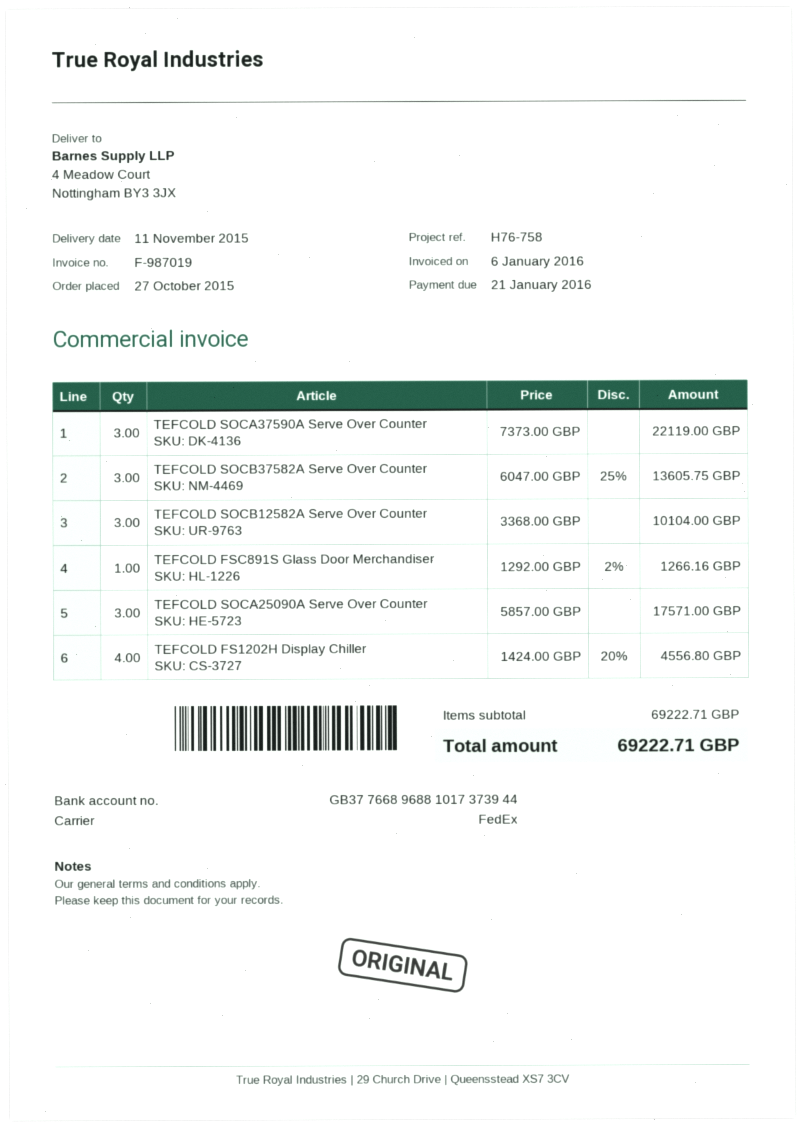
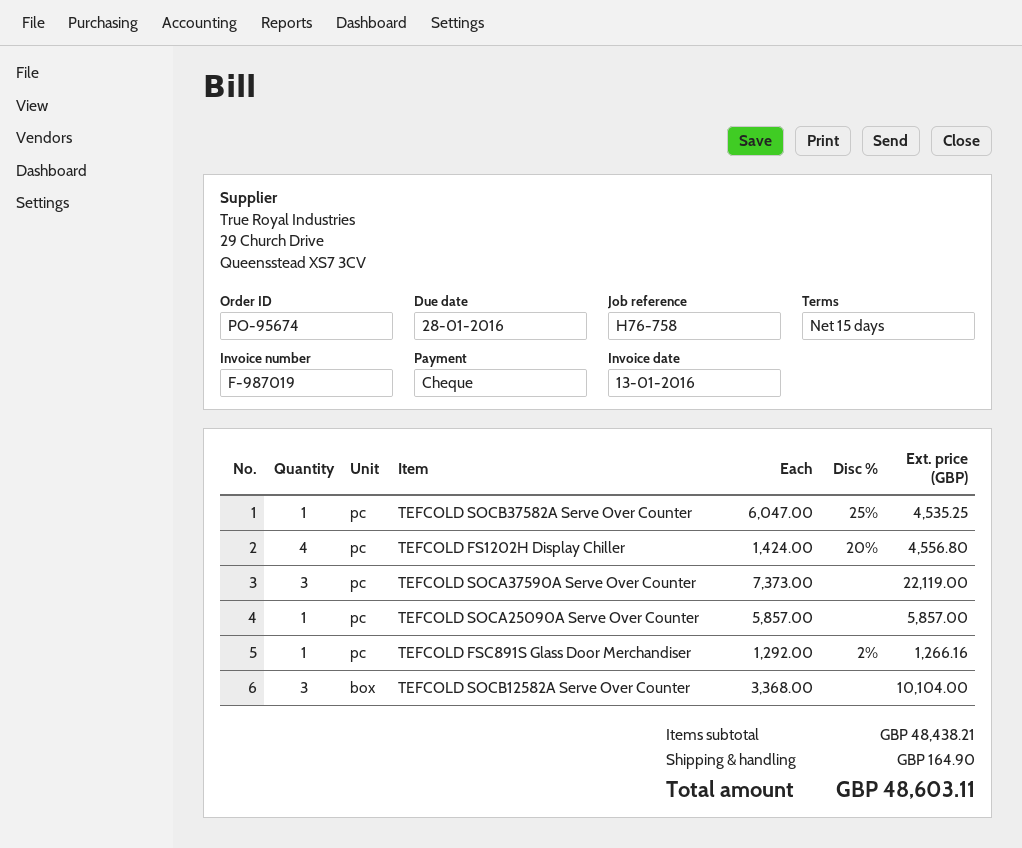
invoice date: 2016-01-06 -> 2016-01-13
due date: 2016-01-21 -> 2016-01-28
TEFCOLD SOCB37582A Serve Over Counter: 3 x 6047.00 - 25% = 13605.75 -> 1 x 6047.00 - 25% = 4535.25
TEFCOLD SOCA25090A Serve Over Counter: 3 x 5857.00 = 17571.00 -> 1 x 5857.00 = 5857.00
subtotal: 69222.71 -> 48438.21
shipping: none -> 164.90
total: 69222.71 -> 48603.11

